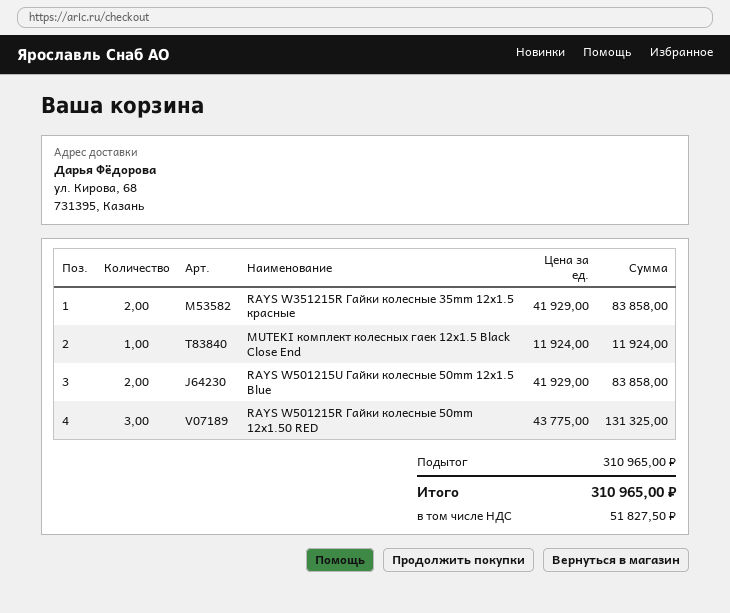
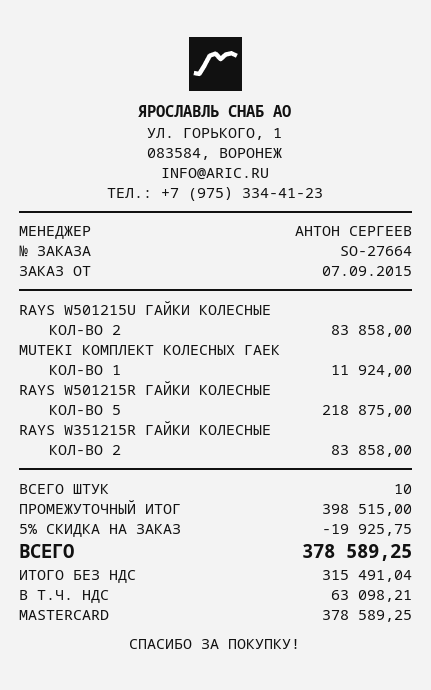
RAYS W501215R Гайки колесные 50mm 12x1.50 RED: 3 for 131325.00 -> 5 for 218875.00
subtotal: 310965.00 -> 398515.00
discount: none -> 5% = 19925.75
tax: 51827.50 -> 63098.21
total: 310965.00 -> 378589.25

